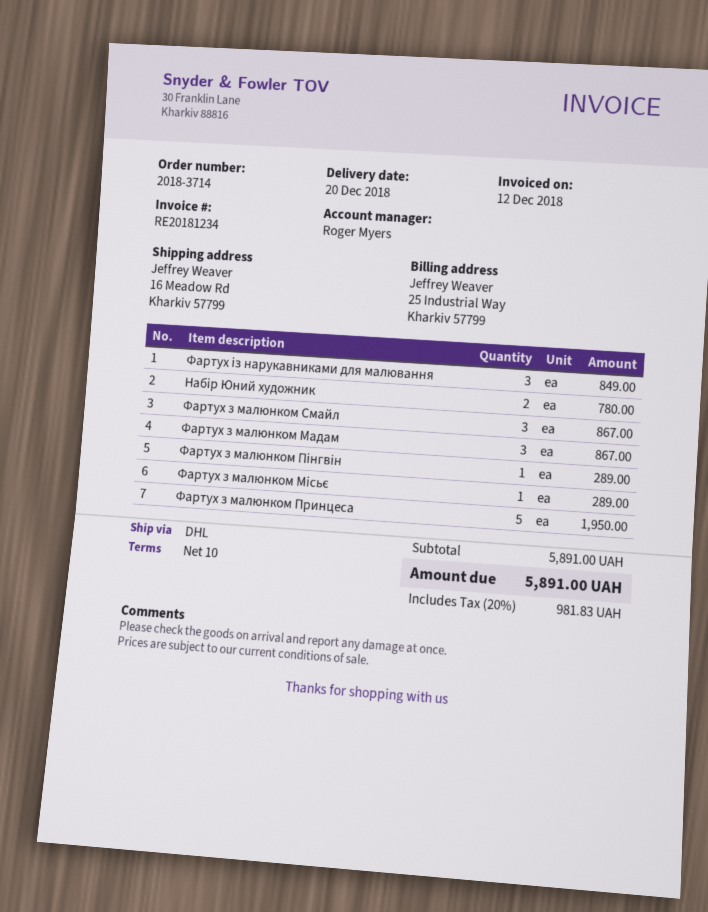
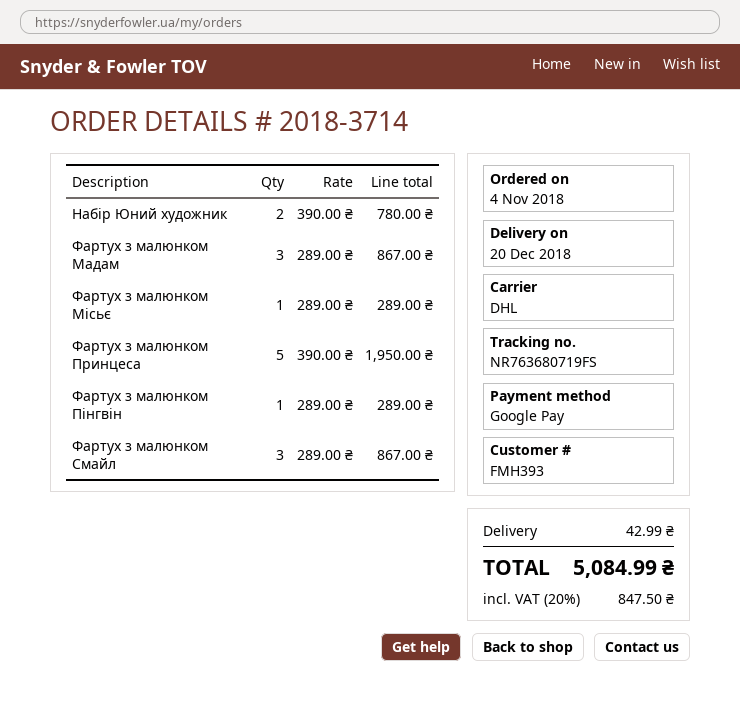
Фартух із нарукавниками для малювання: 3 for 849.00 -> none
shipping: none -> 42.99
tax: 20% = 981.83 -> 20% = 847.50
total: 5891.00 -> 5084.99

